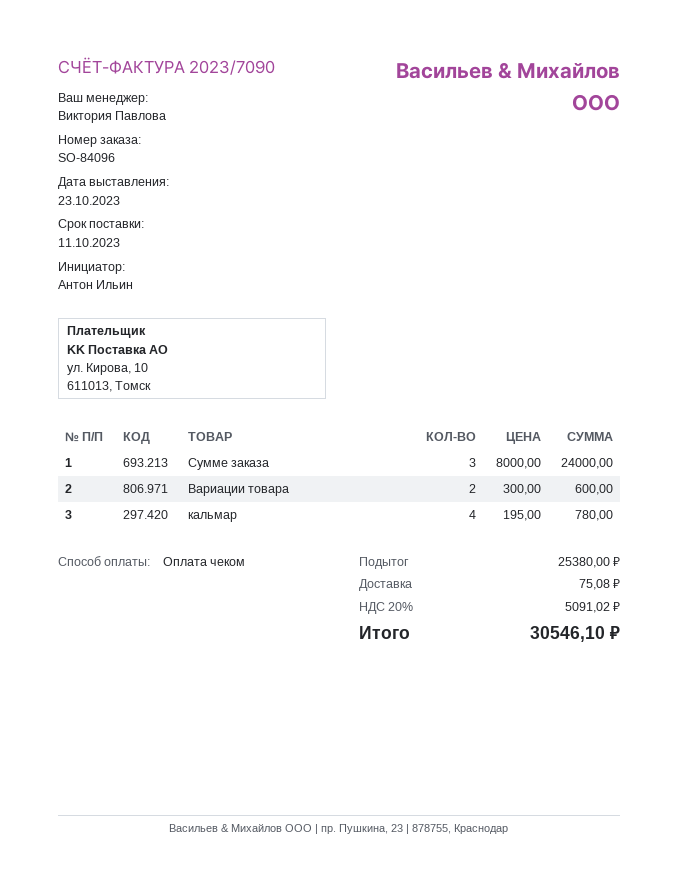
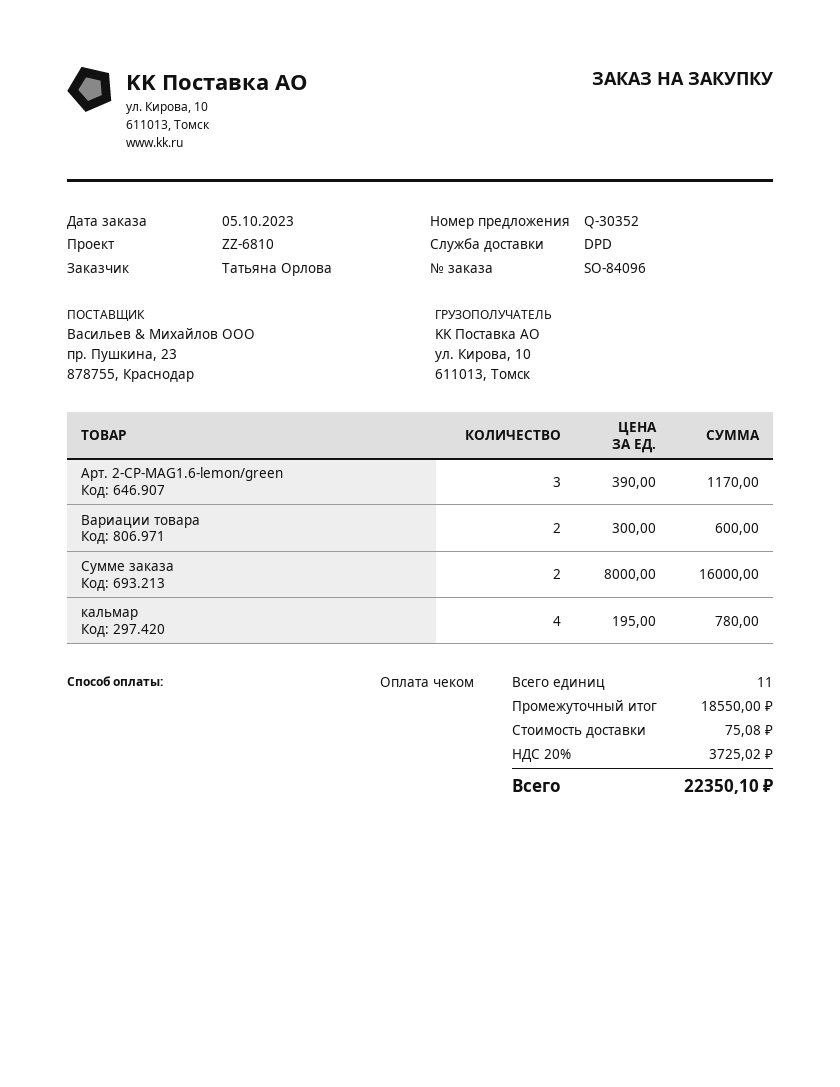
ordered by: Антон Ильин -> Татьяна Орлова
Сумме заказа: 3 x 8000.00 = 24000.00 -> 2 x 8000.00 = 16000.00
Арт. 2-CP-MAG1.6-lemon/green: none -> 3 x 390.00 = 1170.00
subtotal: 25380.00 -> 18550.00
tax: 20% = 5091.02 -> 20% = 3725.02
total: 30546.10 -> 22350.10

